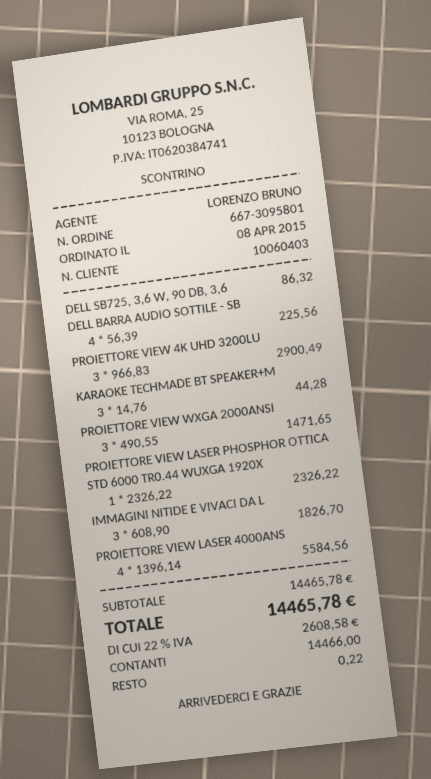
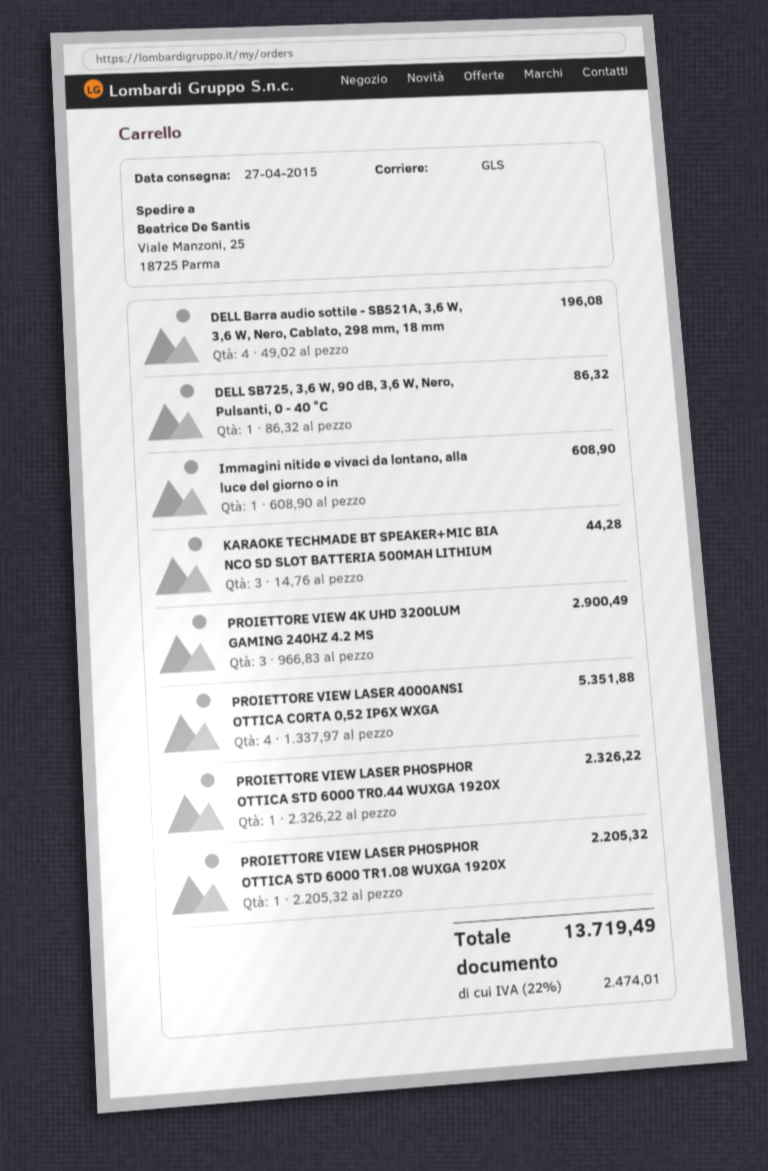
DELL BARRA AUDIO SOTTILE - SB: 4 x 56.39 = 225.56 -> 4 x 49.02 = 196.08
PROIETTORE VIEW WXGA 2000ANSI: 3 x 490.55 = 1471.65 -> none
IMMAGINI NITIDE E VIVACI DA L: 3 x 608.90 = 1826.70 -> 1 x 608.90 = 608.90
PROIETTORE VIEW LASER 4000ANS: 4 x 1396.14 = 5584.56 -> 4 x 1337.97 = 5351.88
PROIETTORE VIEW LASER PHOSPHOR OTTICA STD 6000 TR1.08 WUXGA 1920X: none -> 1 x 2205.32 = 2205.32
tax: 22% = 2608.58 -> 22% = 2474.01
total: 14465.78 -> 13719.49

